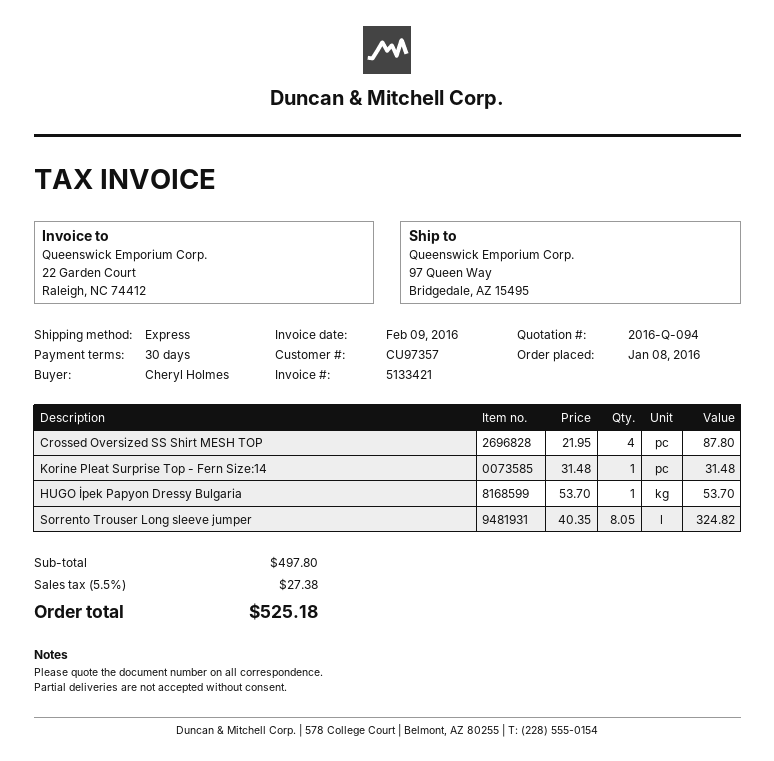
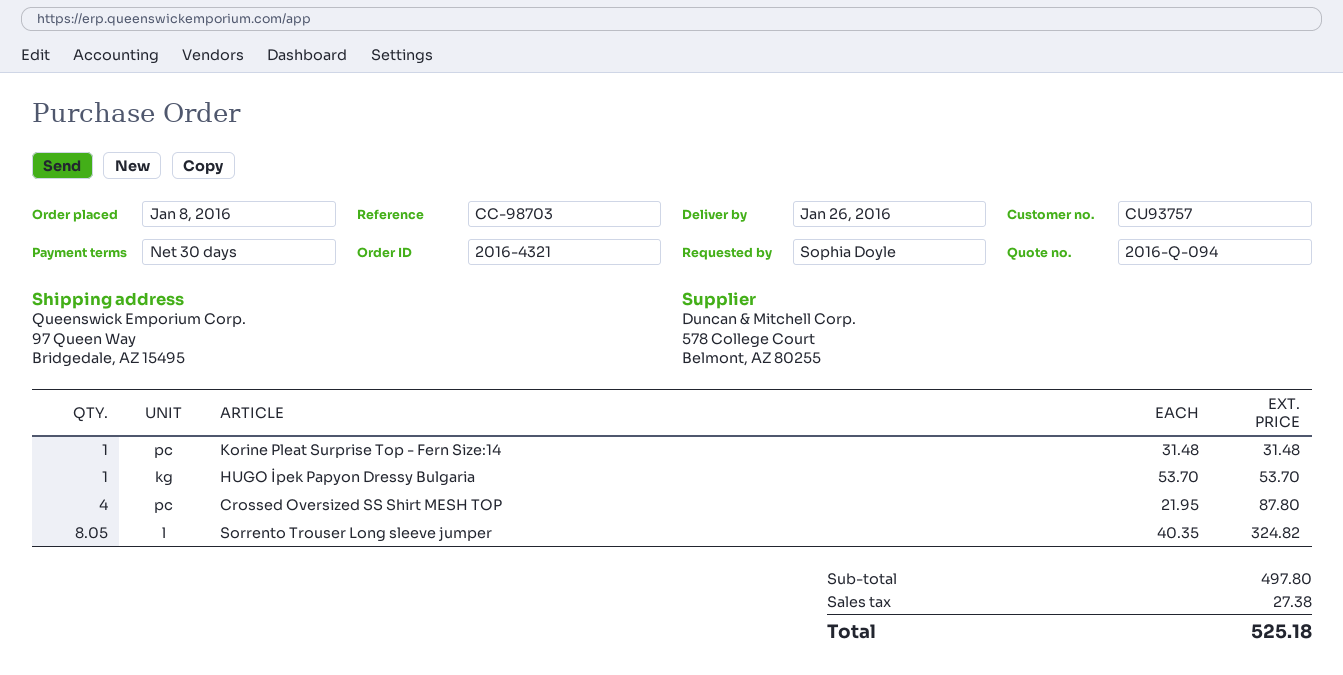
customer number: CU97357 -> CU93757
ordered by: Cheryl Holmes -> Sophia Doyle

